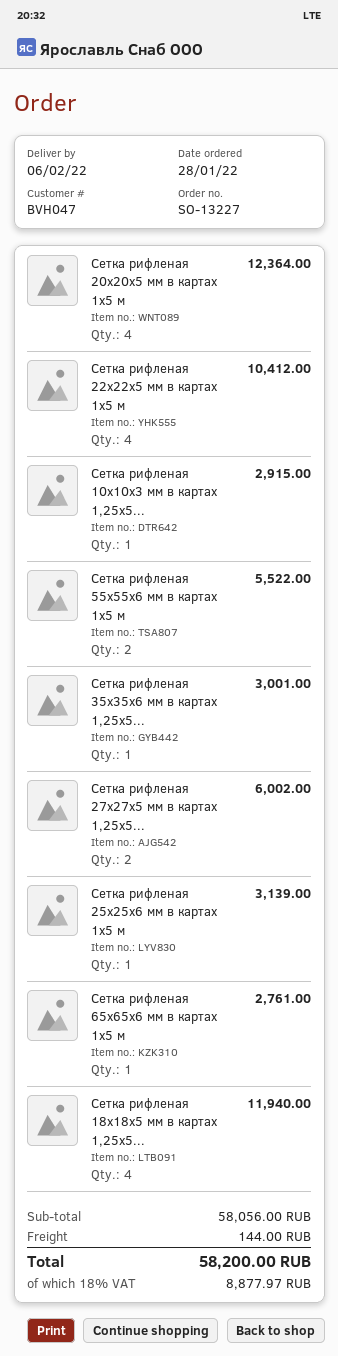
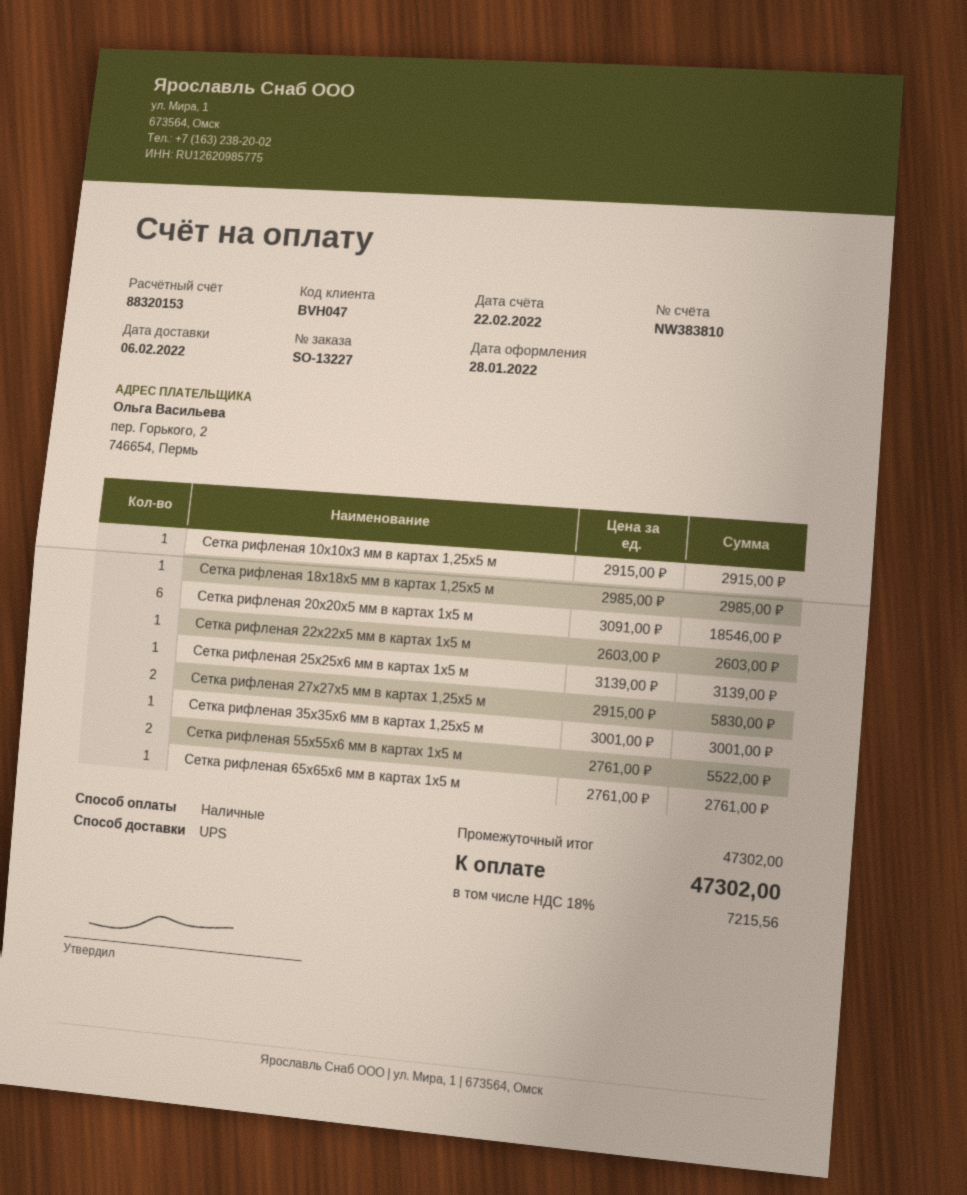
Сетка рифленая 20х20х5 мм в картах 1х5 м: 4 for 12364.00 -> 6 for 18546.00
Сетка рифленая 22х22х5 мм в картах 1х5 м: 4 for 10412.00 -> 1 for 2603.00
Сетка рифленая 27х27х5 мм в картах 1,25х5...: 2 for 6002.00 -> 2 for 5830.00
Сетка рифленая 18х18х5 мм в картах 1,25х5...: 4 for 11940.00 -> 1 for 2985.00
subtotal: 58056.00 -> 47302.00
shipping: 144.00 -> none
tax: 18% = 8877.97 -> 18% = 7215.56
total: 58200.00 -> 47302.00

